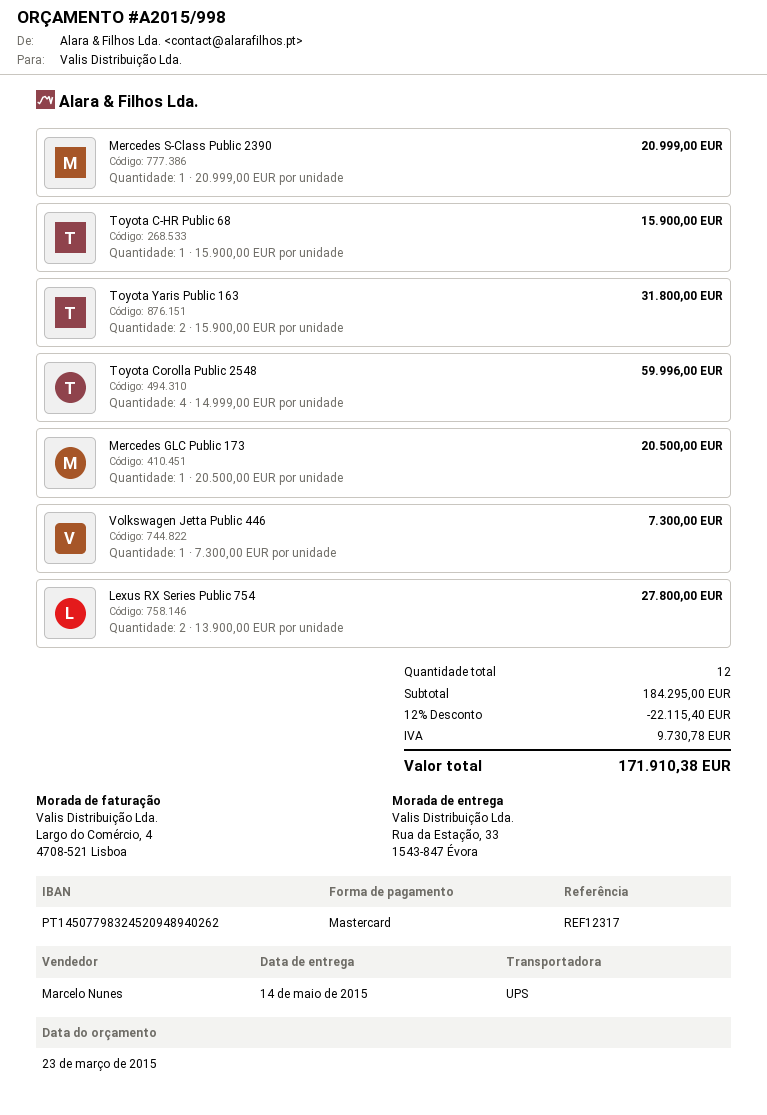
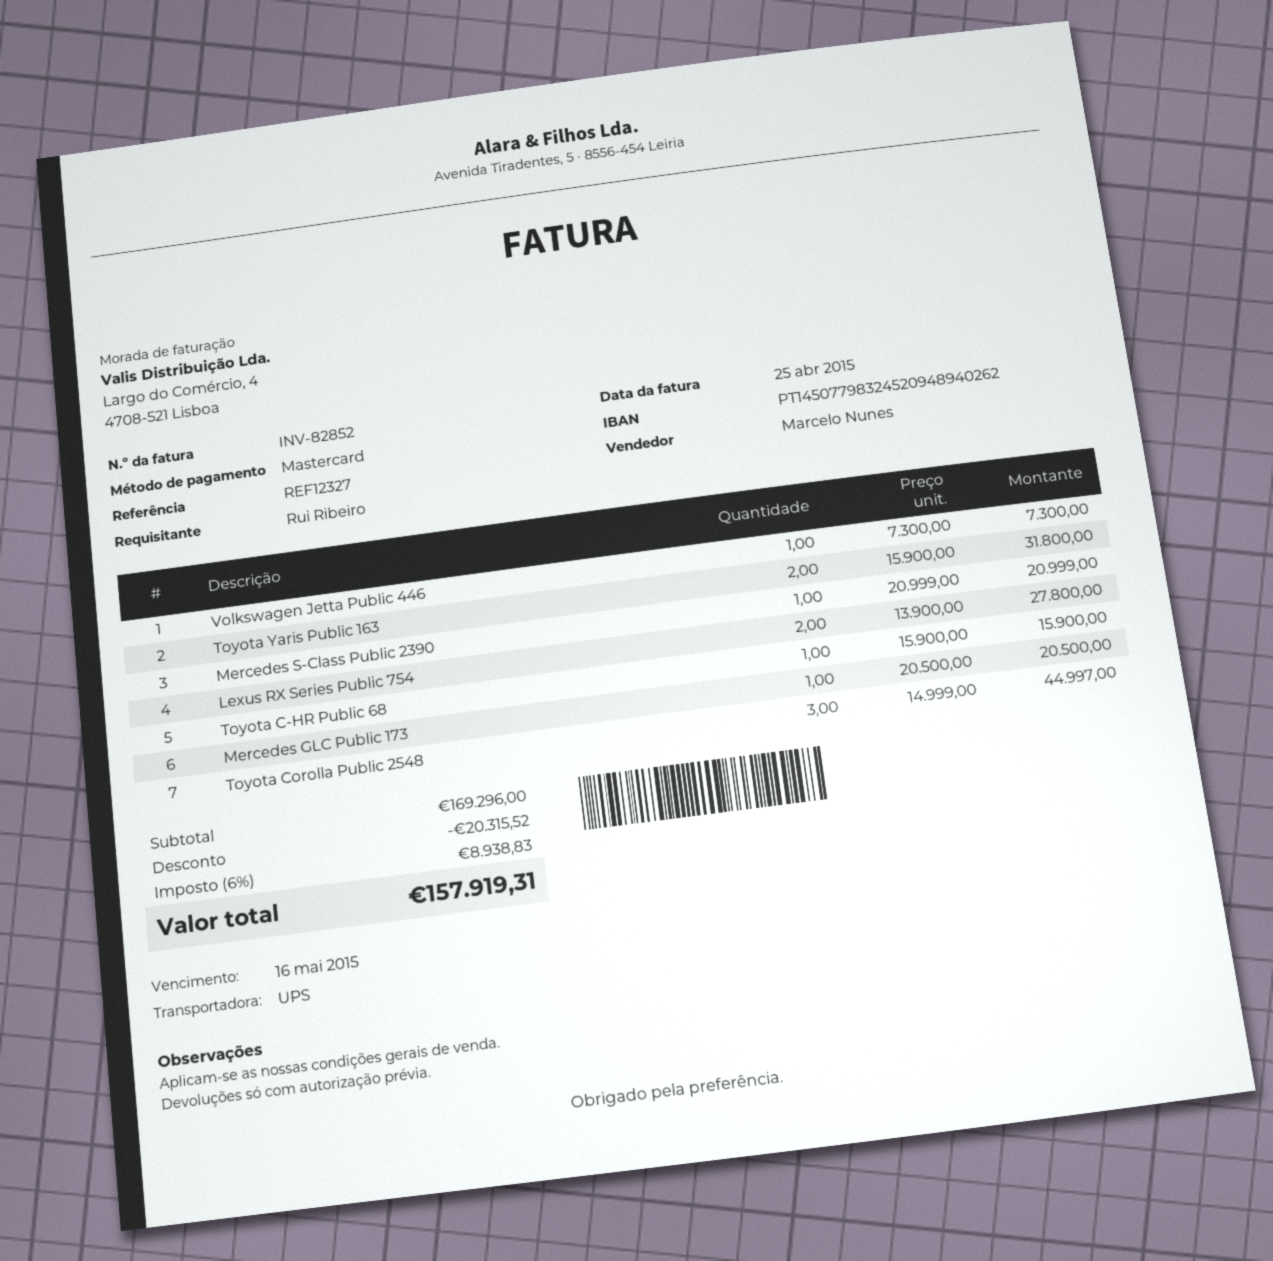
reference: REF12317 -> REF12327
Toyota Corolla Public 2548: 4 x 14999.00 = 59996.00 -> 3 x 14999.00 = 44997.00
subtotal: 184295.00 -> 169296.00
discount: 22115.40 -> 20315.52
tax: 9730.78 -> 8938.83
total: 171910.38 -> 157919.31

